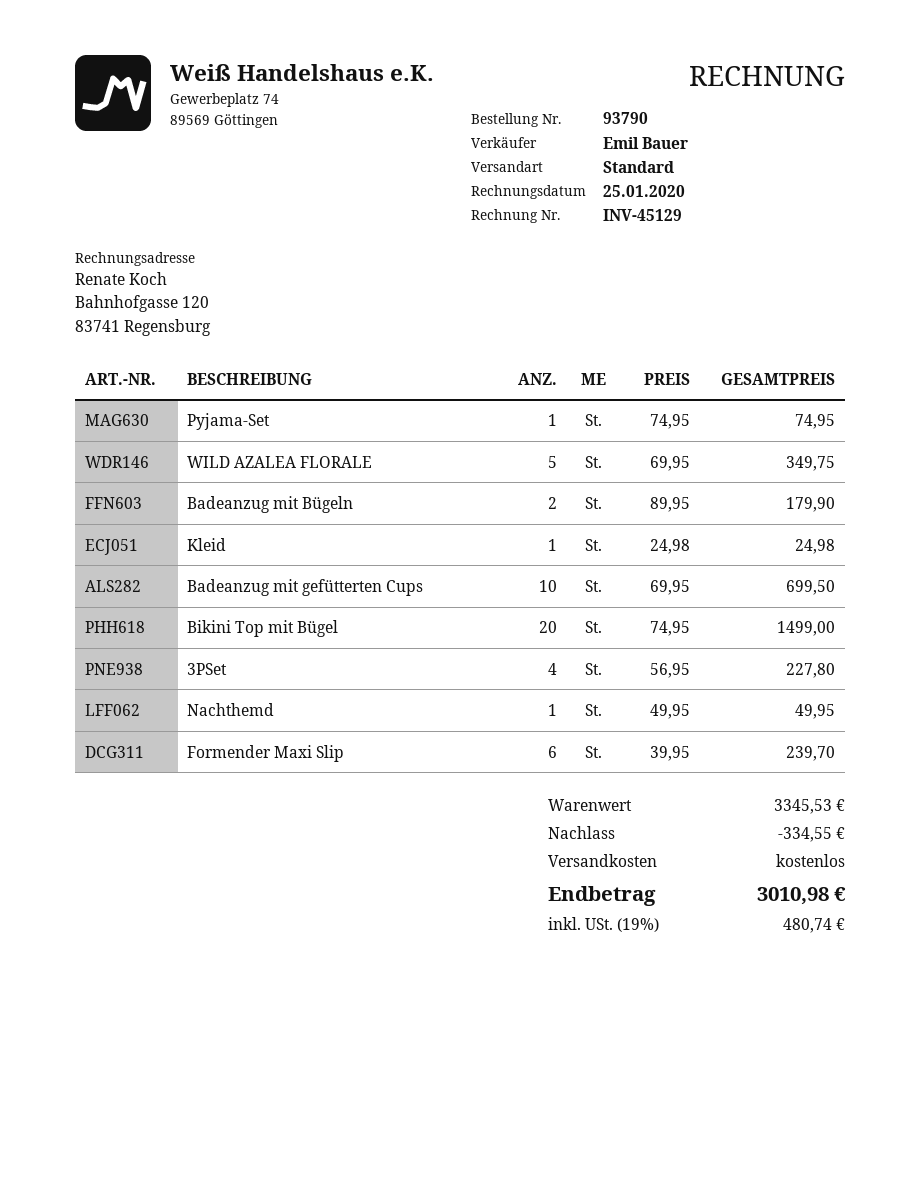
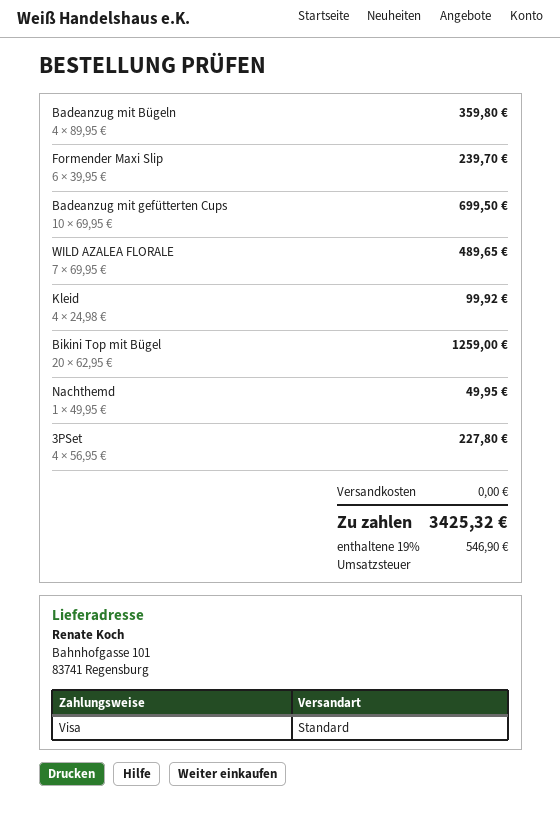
Pyjama-Set: 1 x 74.95 = 74.95 -> none
WILD AZALEA FLORALE: 5 x 69.95 = 349.75 -> 7 x 69.95 = 489.65
Badeanzug mit Bügeln: 2 x 89.95 = 179.90 -> 4 x 89.95 = 359.80
Kleid: 1 x 24.98 = 24.98 -> 4 x 24.98 = 99.92
Bikini Top mit Bügel: 20 x 74.95 = 1499.00 -> 20 x 62.95 = 1259.00
discount: 334.55 -> none
tax: 19% = 480.74 -> 19% = 546.90
total: 3010.98 -> 3425.32

